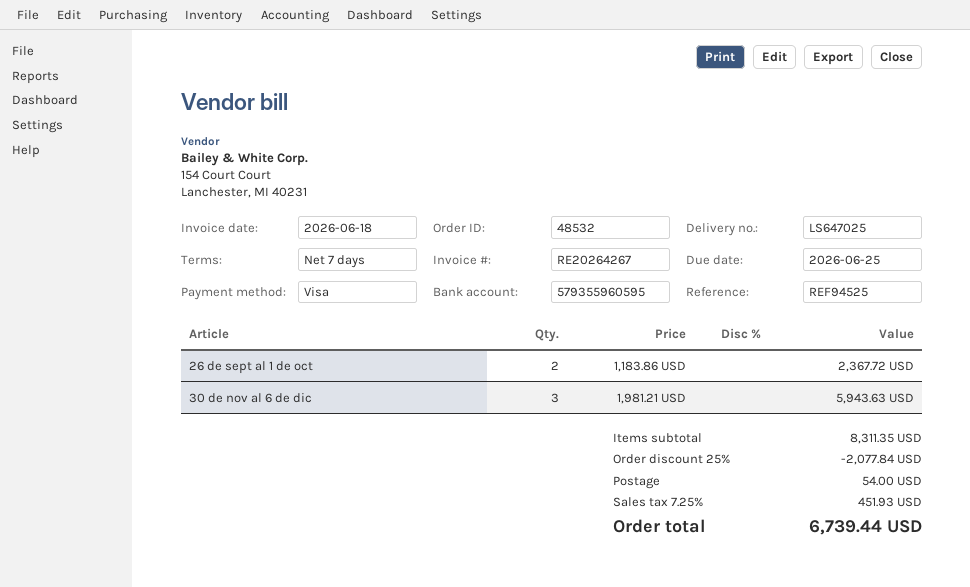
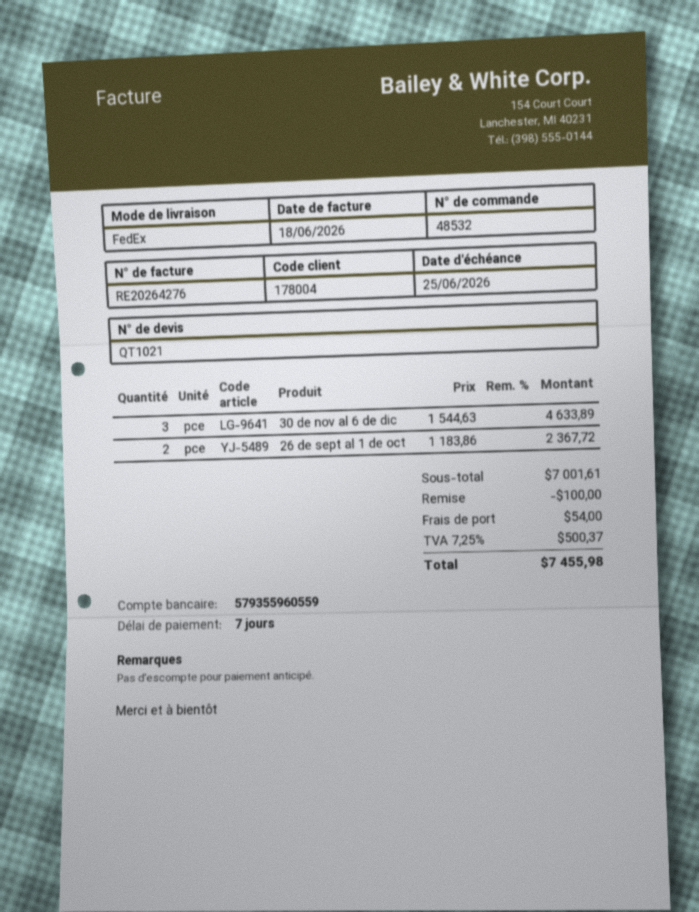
invoice number: RE20264267 -> RE20264276
bank account: 579355960595 -> 579355960559
30 de nov al 6 de dic: 3 x 1981.21 = 5943.63 -> 3 x 1544.63 = 4633.89
subtotal: 8311.35 -> 7001.61
discount: 2077.84 -> 100.00
tax: 7.25% = 451.93 -> 7.25% = 500.37
total: 6739.44 -> 7455.98

